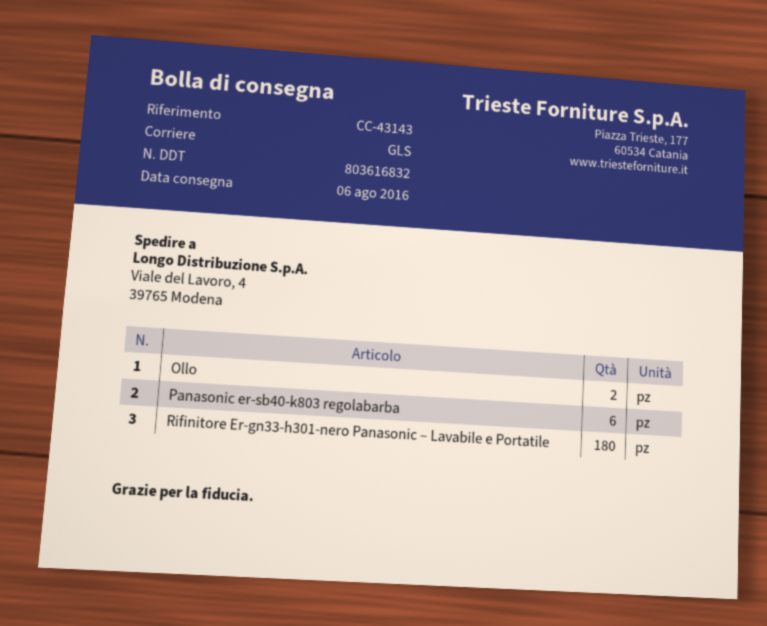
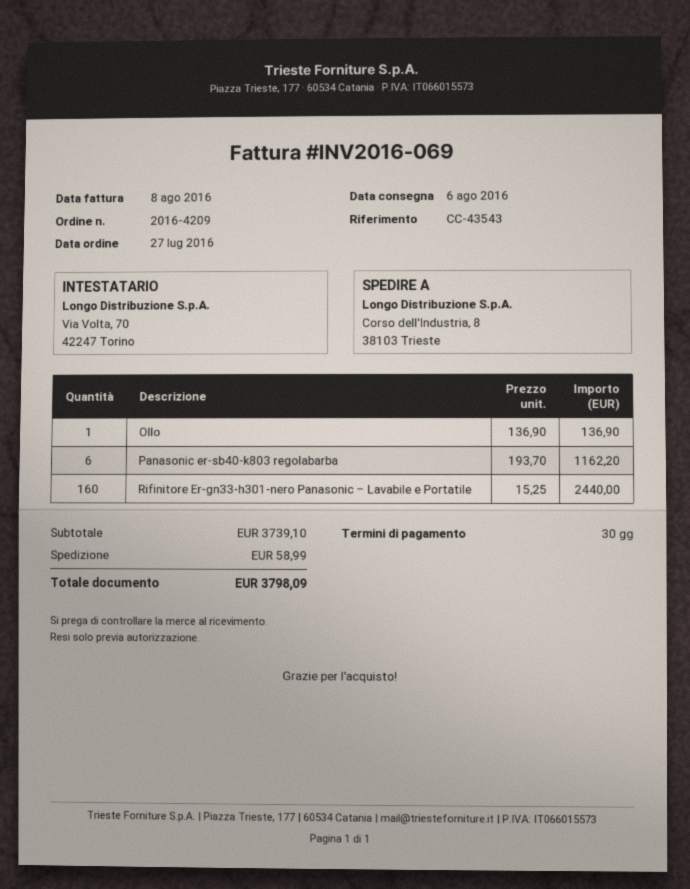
reference: CC-43143 -> CC-43543
ship to: Viale del Lavoro, 4, 39765 Modena -> Corso dell'Industria, 8, 38103 Trieste
Ollo: 2 -> 1
Rifinitore Er‑gn33‑h301‑nero Panasonic – Lavabile e Portatile: 180 -> 160

